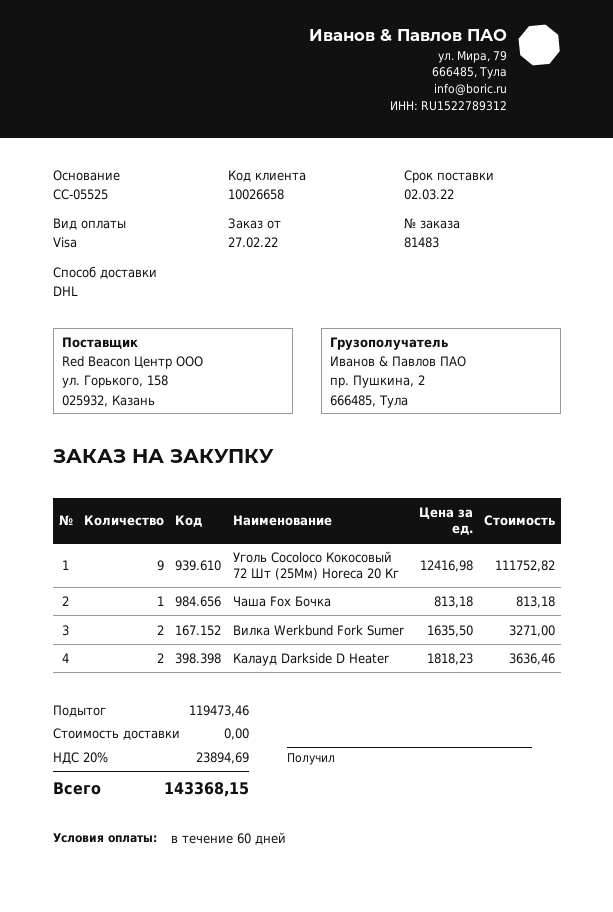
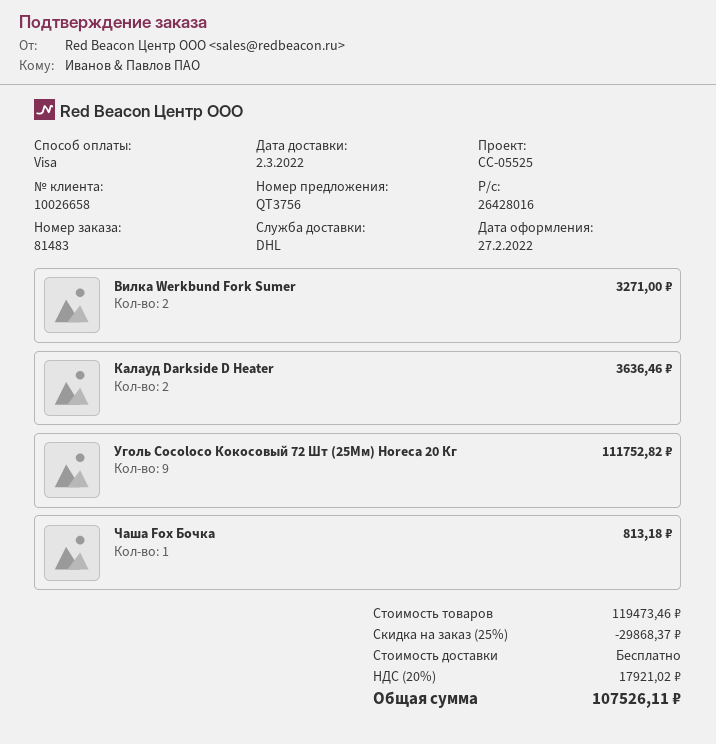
discount: none -> 25% = 29868.37
tax: 20% = 23894.69 -> 20% = 17921.02
total: 143368.15 -> 107526.11

